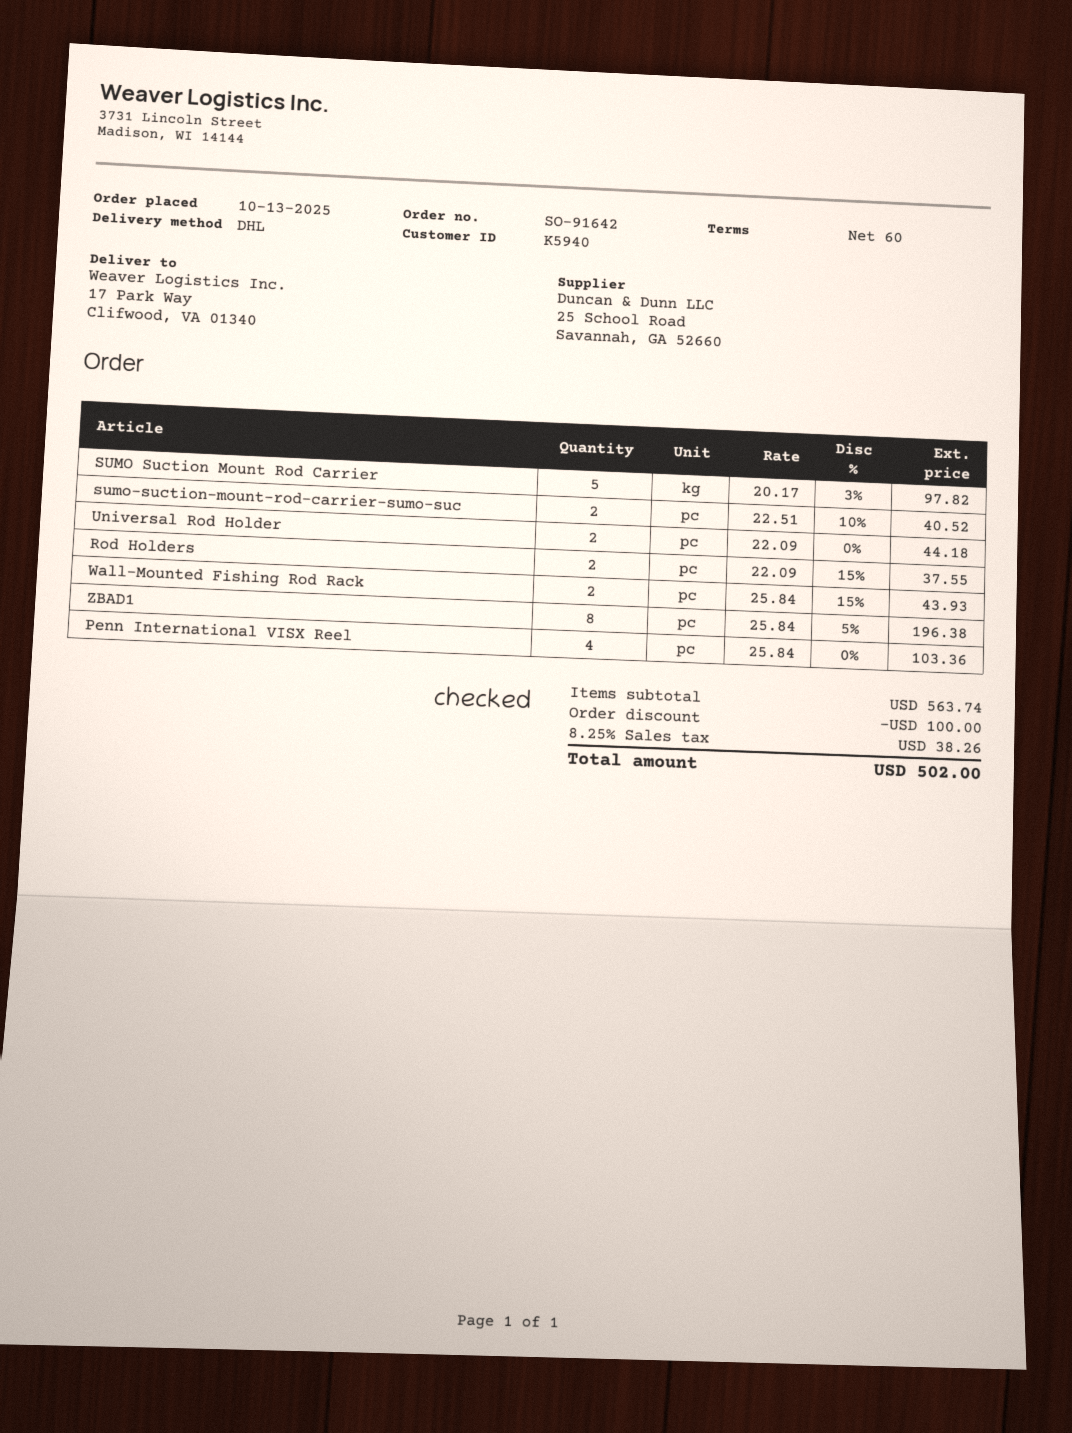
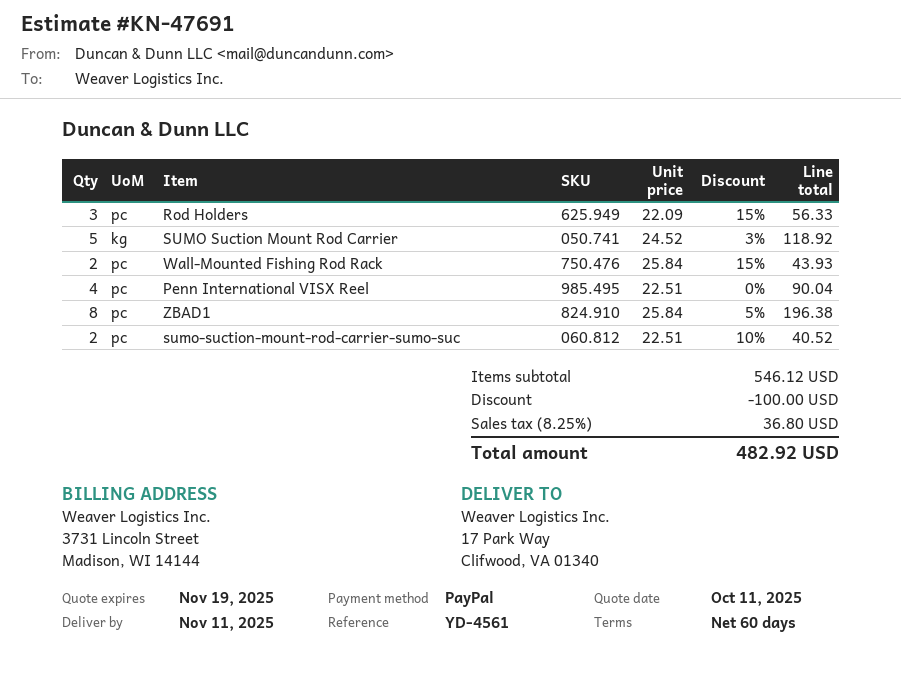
SUMO Suction Mount Rod Carrier: 5 x 20.17 - 3% = 97.82 -> 5 x 24.52 - 3% = 118.92
Universal Rod Holder: 2 x 22.09 = 44.18 -> none
Rod Holders: 2 x 22.09 - 15% = 37.55 -> 3 x 22.09 - 15% = 56.33
Penn International VISX Reel: 4 x 25.84 = 103.36 -> 4 x 22.51 = 90.04
subtotal: 563.74 -> 546.12
tax: 8.25% = 38.26 -> 8.25% = 36.80
total: 502.00 -> 482.92

